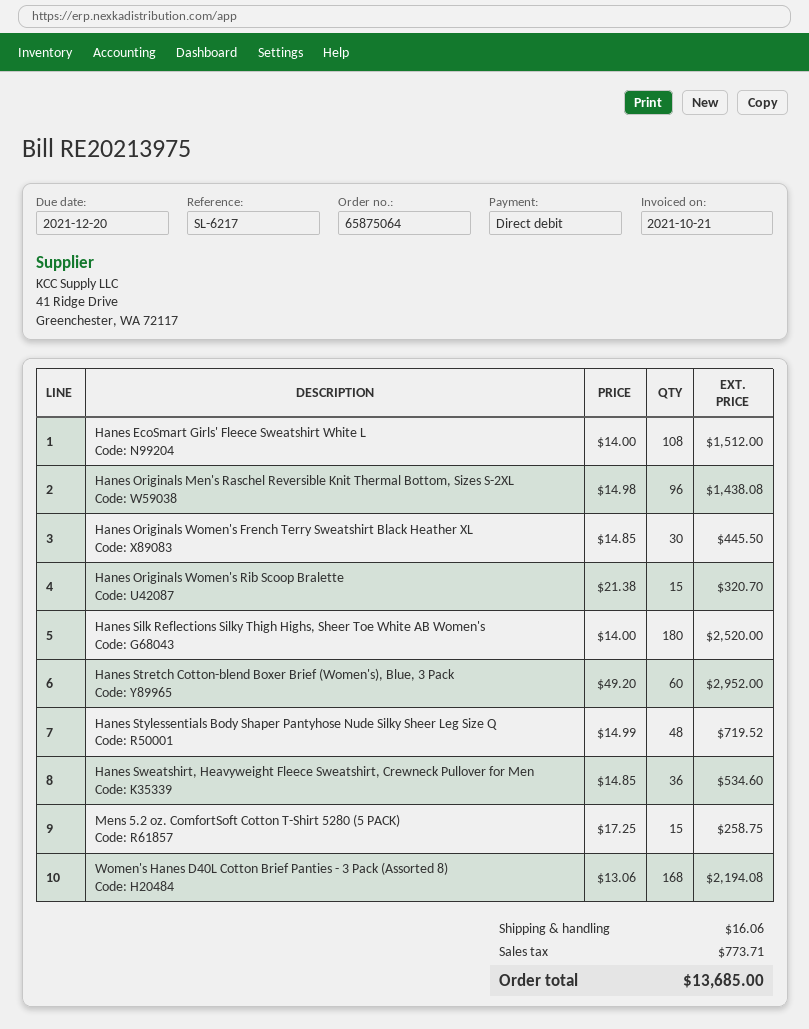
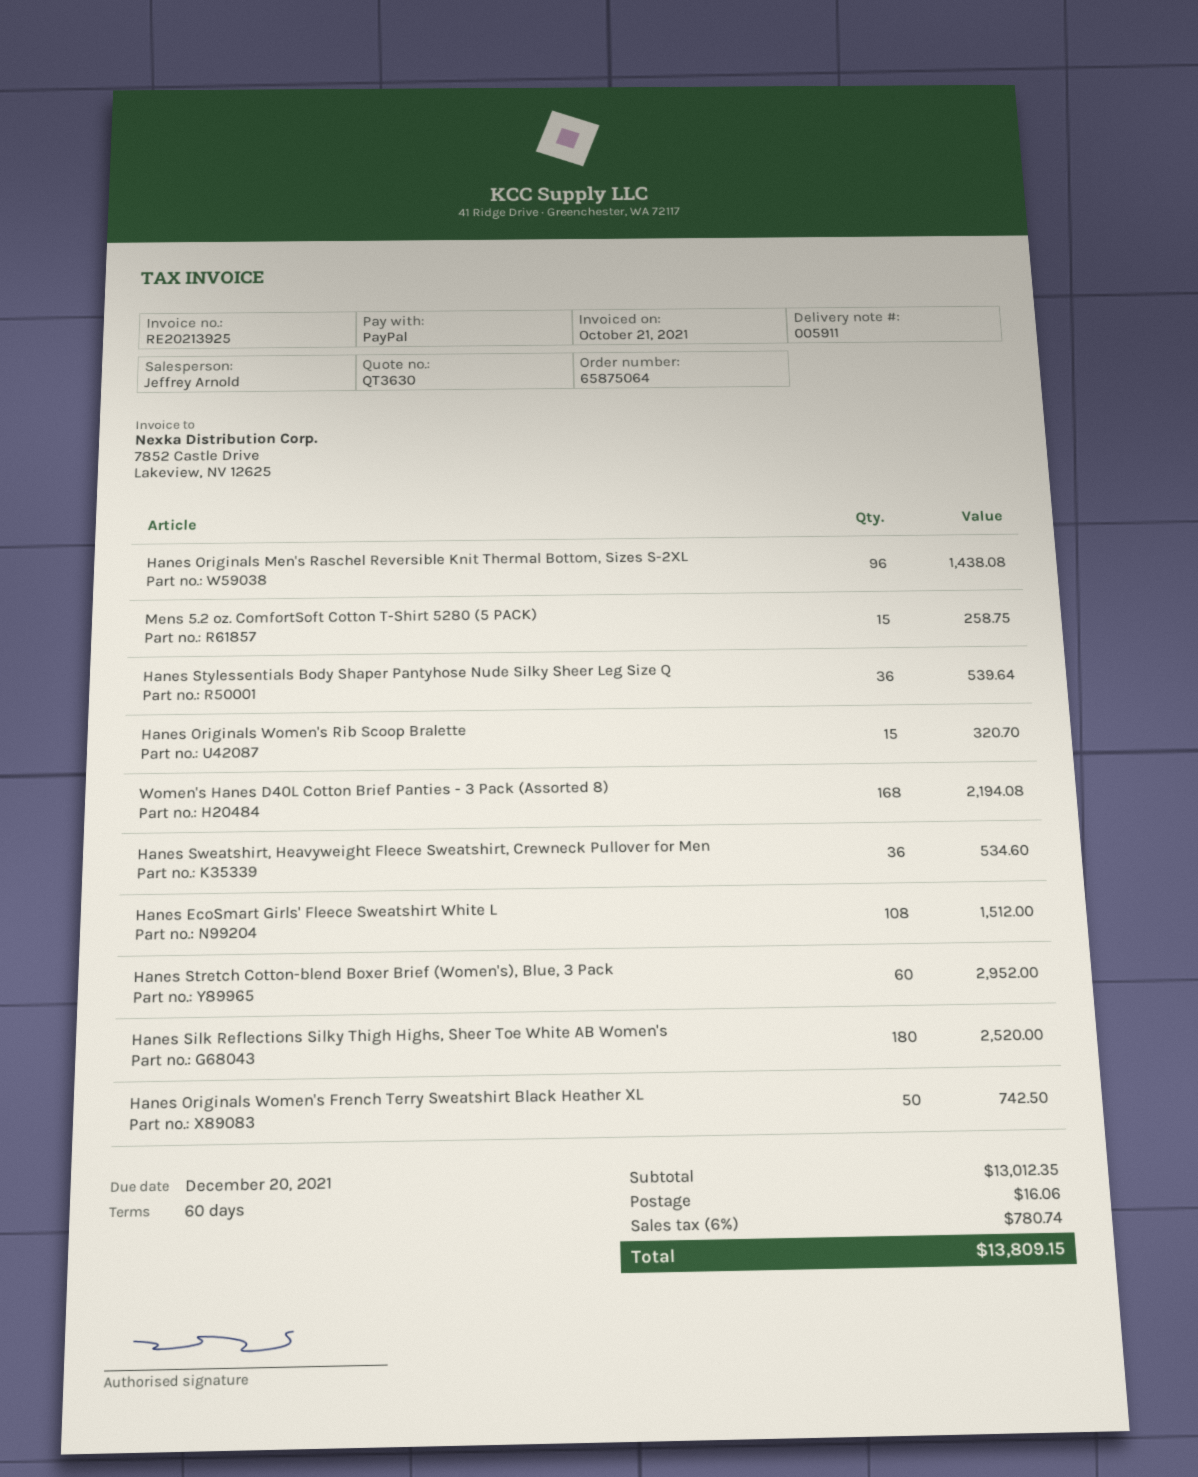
invoice number: RE20213975 -> RE20213925
payment method: direct debit -> PayPal
Hanes Originals Women's French Terry Sweatshirt Black Heather XL: 30 for 445.50 -> 50 for 742.50
Hanes Stylessentials Body Shaper Pantyhose Nude Silky Sheer Leg Size Q: 48 for 719.52 -> 36 for 539.64
tax: 773.71 -> 780.74
total: 13685.00 -> 13809.15

